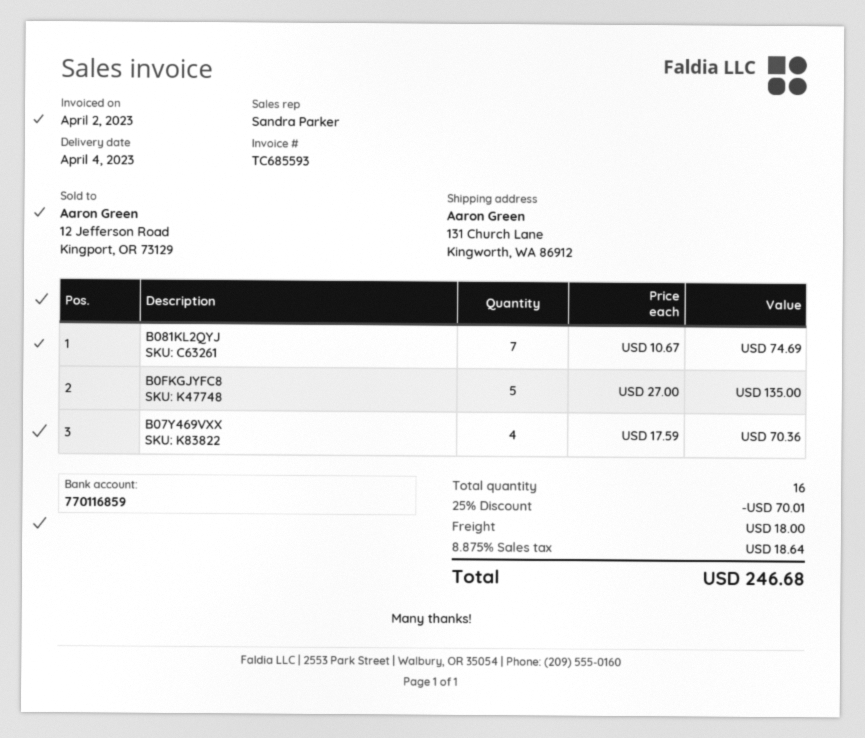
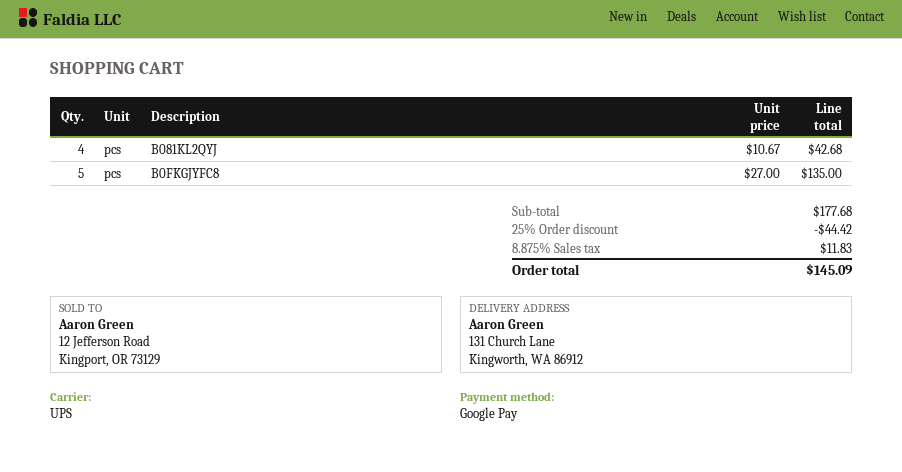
B081KL2QYJ: 7 x 10.67 = 74.69 -> 4 x 10.67 = 42.68
B07Y469VXX: 4 x 17.59 = 70.36 -> none
discount: 25% = 70.01 -> 25% = 44.42
shipping: 18.00 -> none
tax: 8.875% = 18.64 -> 8.875% = 11.83
total: 246.68 -> 145.09

